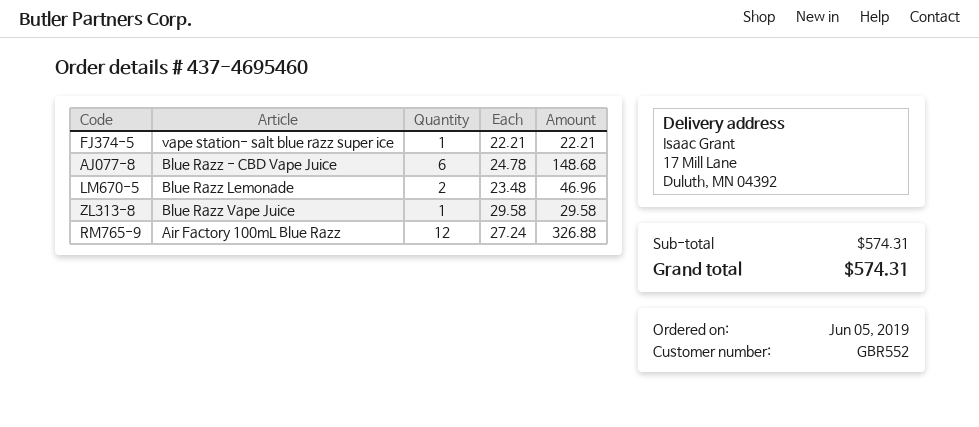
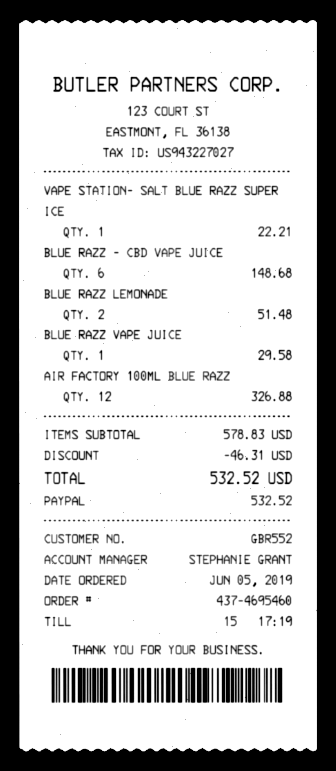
Blue Razz Lemonade: 2 for 46.96 -> 2 for 51.48
subtotal: 574.31 -> 578.83
discount: none -> 46.31
total: 574.31 -> 532.52

